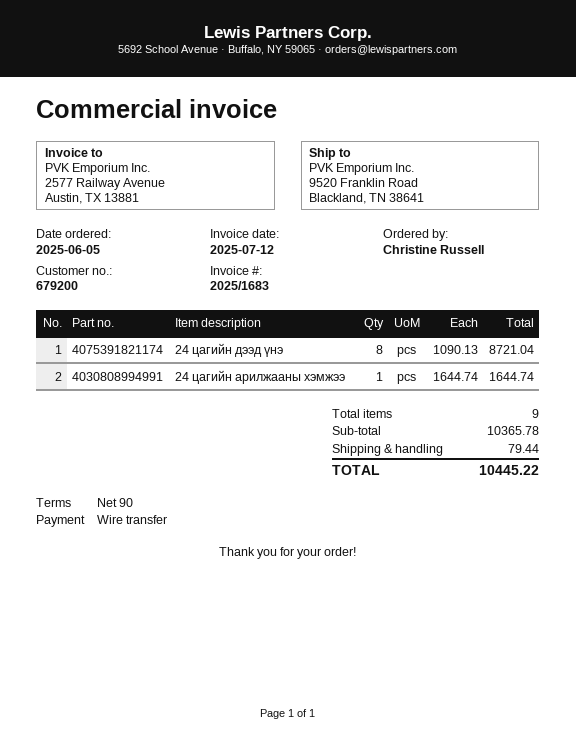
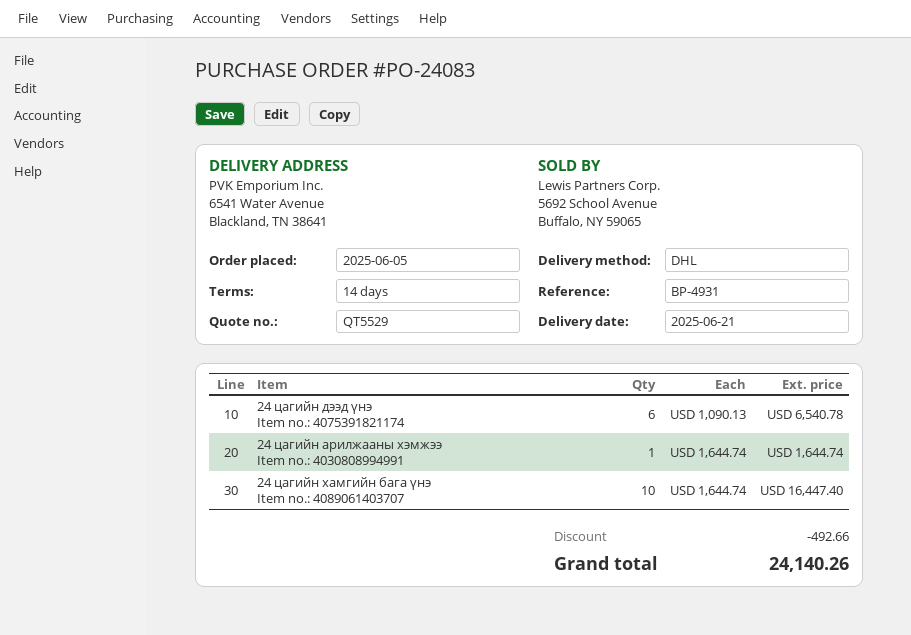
payment terms: 90 days -> 14 days
ship to: 9520 Franklin Road, Blackland, TN 38641 -> 6541 Water Avenue, Blackland, TN 38641
24 цагийн дээд үнэ: 8 x 1090.13 = 8721.04 -> 6 x 1090.13 = 6540.78
24 цагийн хамгийн бага үнэ: none -> 10 x 1644.74 = 16447.40
discount: none -> 492.66
shipping: 79.44 -> none
total: 10445.22 -> 24140.26

